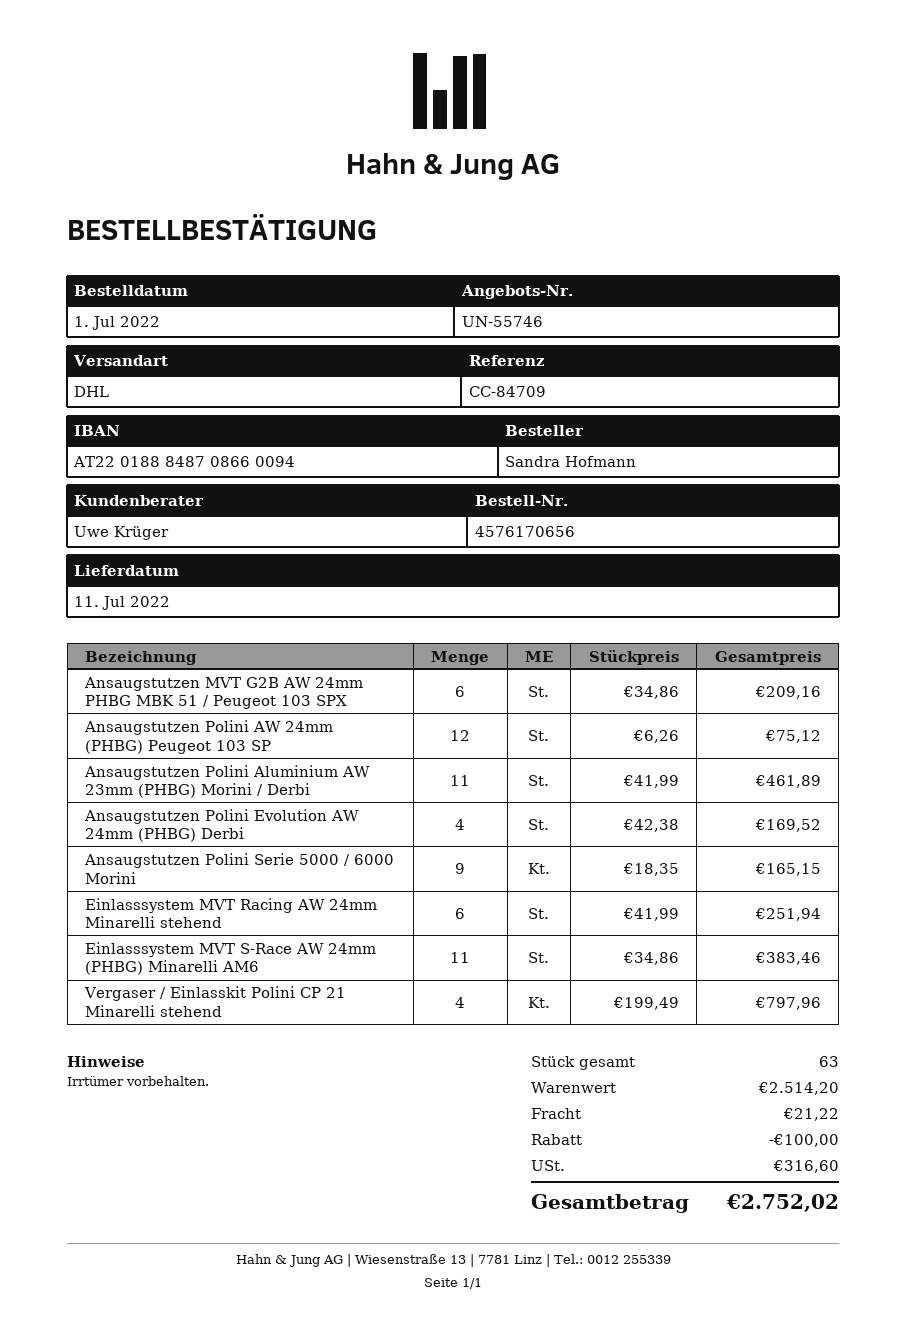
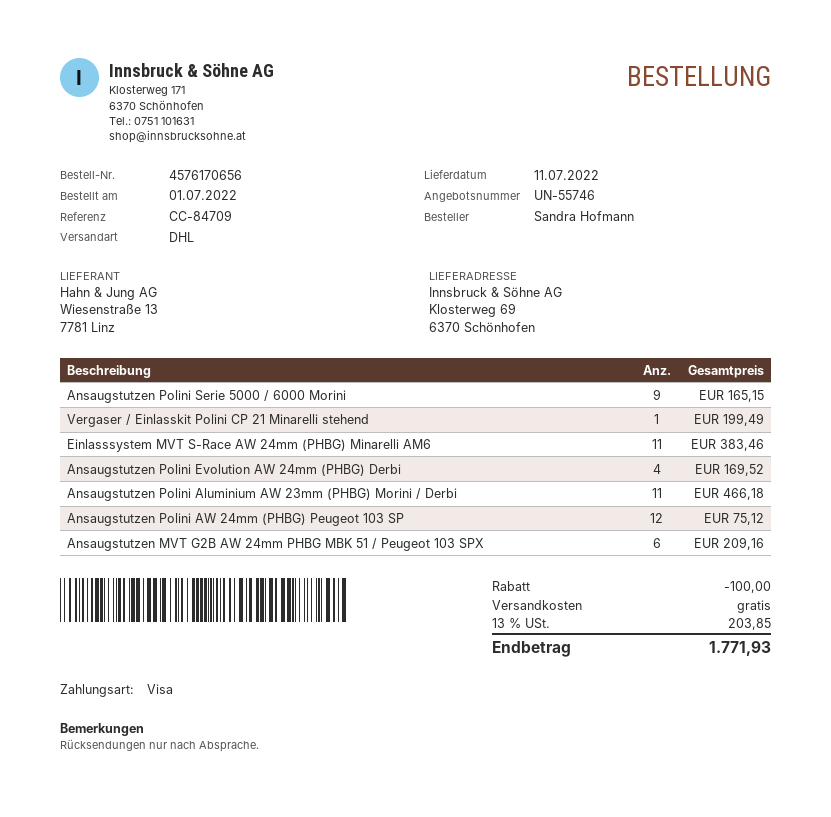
Ansaugstutzen Polini Aluminium AW 23mm (PHBG) Morini / Derbi: 11 for 461.89 -> 11 for 466.18
Einlasssystem MVT Racing AW 24mm Minarelli stehend: 6 for 251.94 -> none
Vergaser / Einlasskit Polini CP 21 Minarelli stehend: 4 for 797.96 -> 1 for 199.49
shipping: 21.22 -> 0.00
tax: 316.60 -> 203.85
total: 2752.02 -> 1771.93

